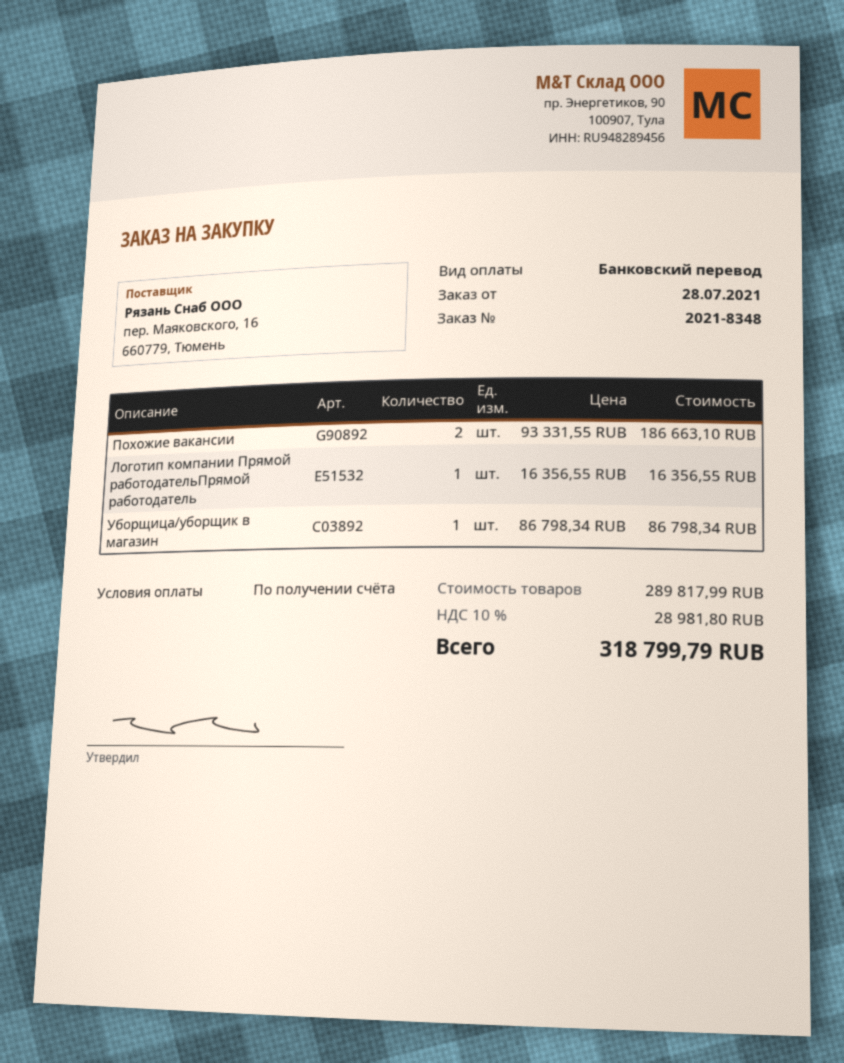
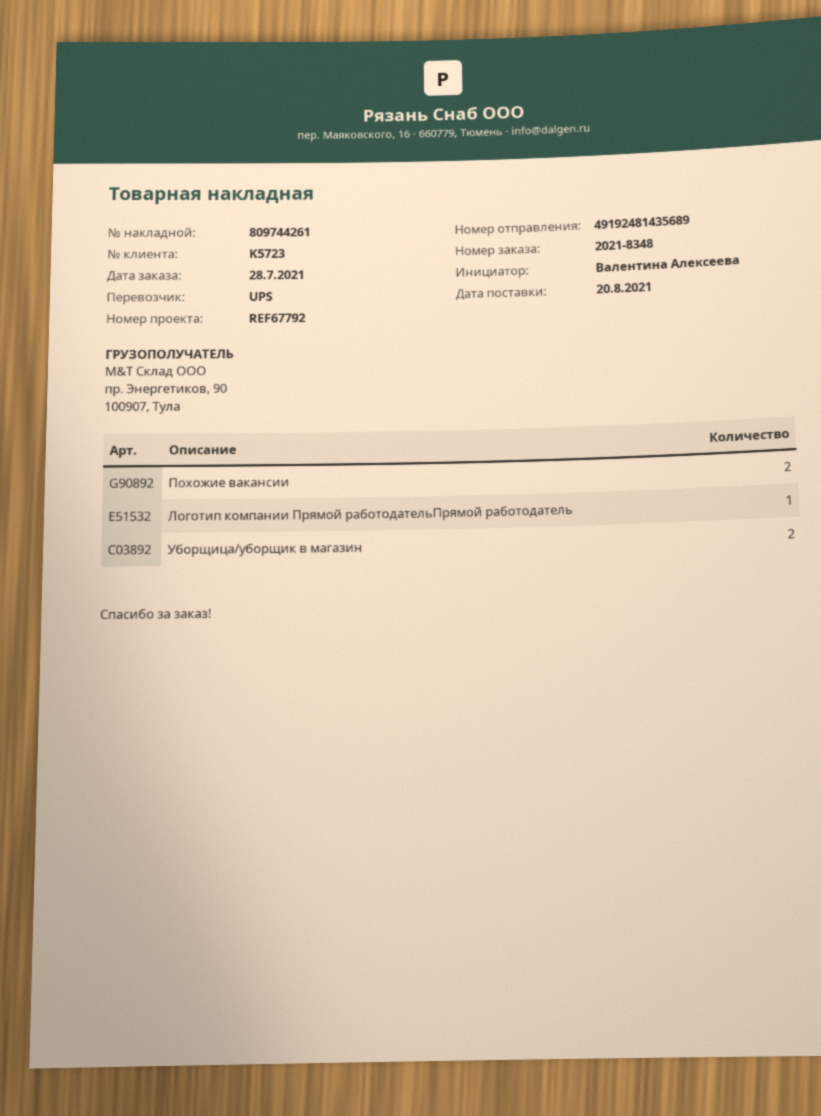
Уборщица/уборщик в магазин: 1 -> 2

